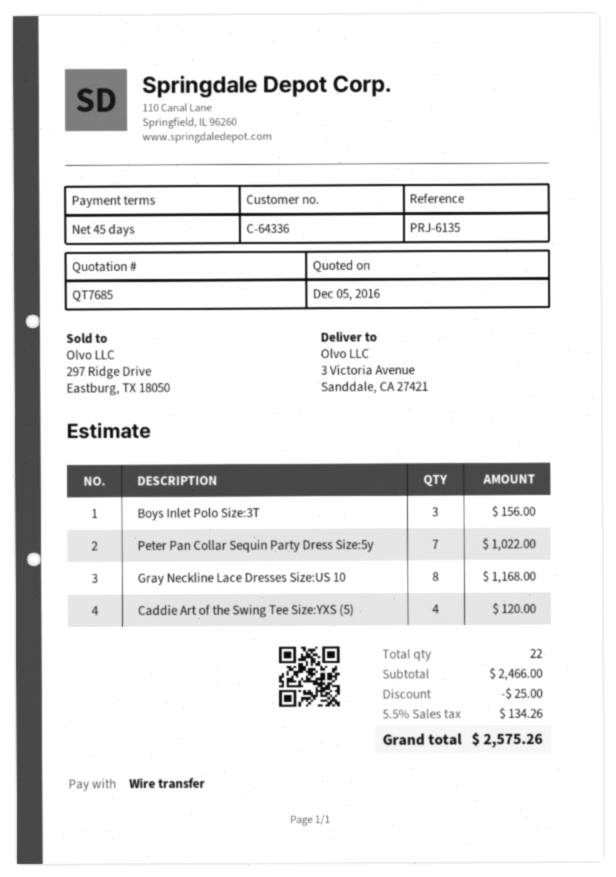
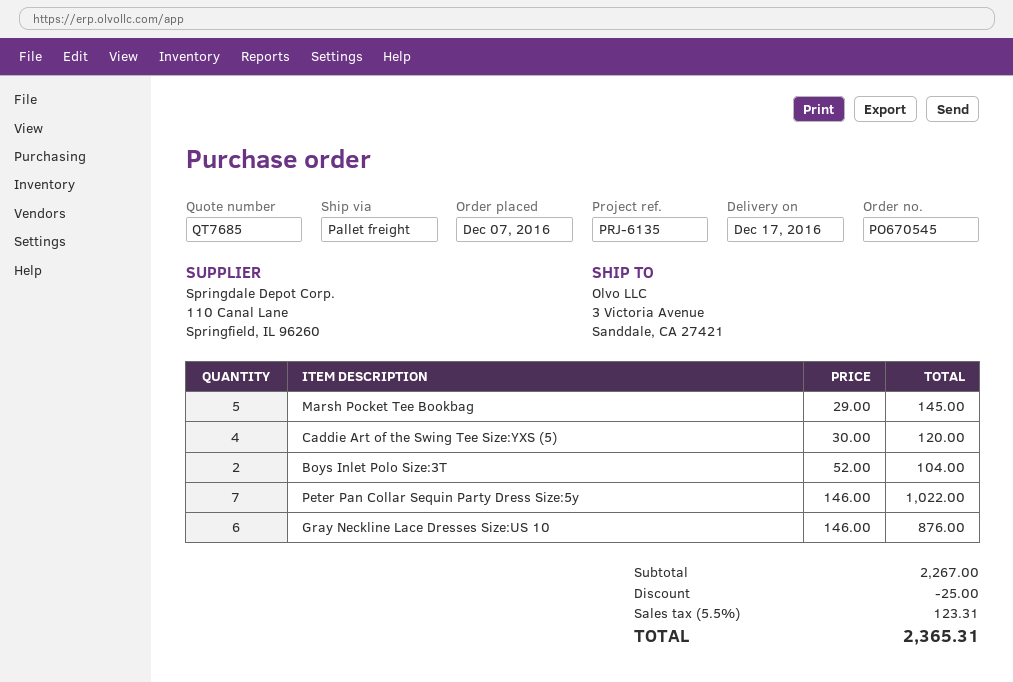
Boys Inlet Polo Size:3T: 3 for 156.00 -> 2 for 104.00
Gray Neckline Lace Dresses Size:US 10: 8 for 1168.00 -> 6 for 876.00
Marsh Pocket Tee Bookbag: none -> 5 for 145.00
subtotal: 2466.00 -> 2267.00
tax: 5.5% = 134.26 -> 5.5% = 123.31
total: 2575.26 -> 2365.31

